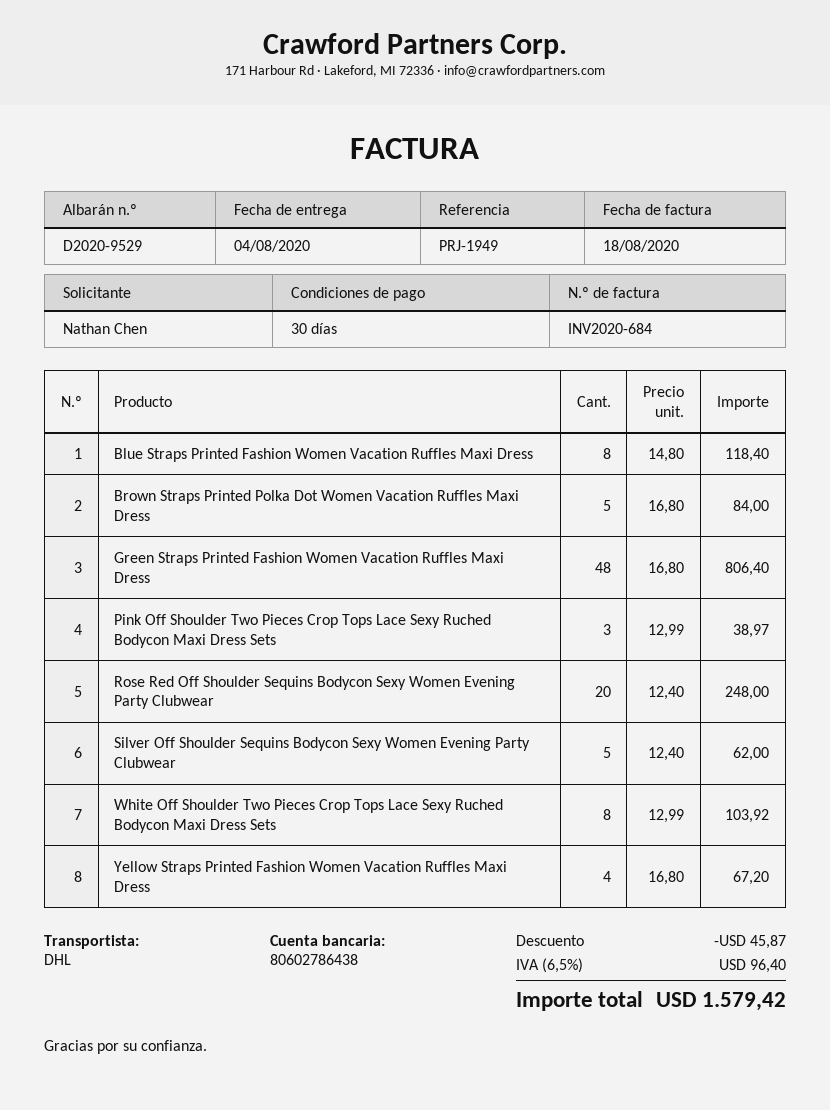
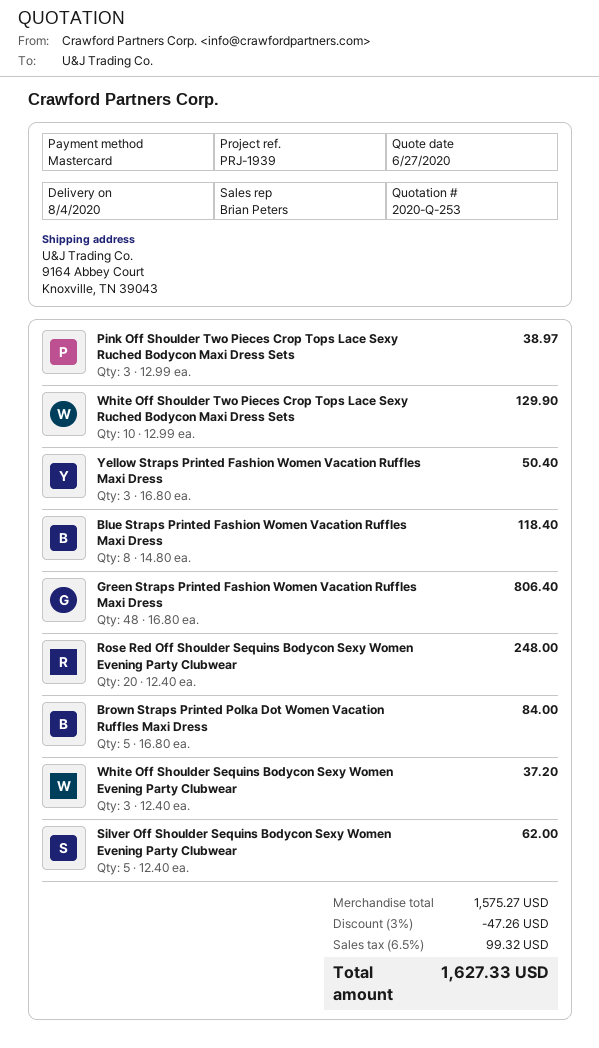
reference: PRJ-1949 -> PRJ-1939
White Off Shoulder Two Pieces Crop Tops Lace Sexy Ruched Bodycon Maxi Dress Sets: 8 x 12.99 = 103.92 -> 10 x 12.99 = 129.90
Yellow Straps Printed Fashion Women Vacation Ruffles Maxi Dress: 4 x 16.80 = 67.20 -> 3 x 16.80 = 50.40
White Off Shoulder Sequins Bodycon Sexy Women Evening Party Clubwear: none -> 3 x 12.40 = 37.20
discount: 45.87 -> 47.26
tax: 6.5% = 96.40 -> 6.5% = 99.32
total: 1579.42 -> 1627.33

